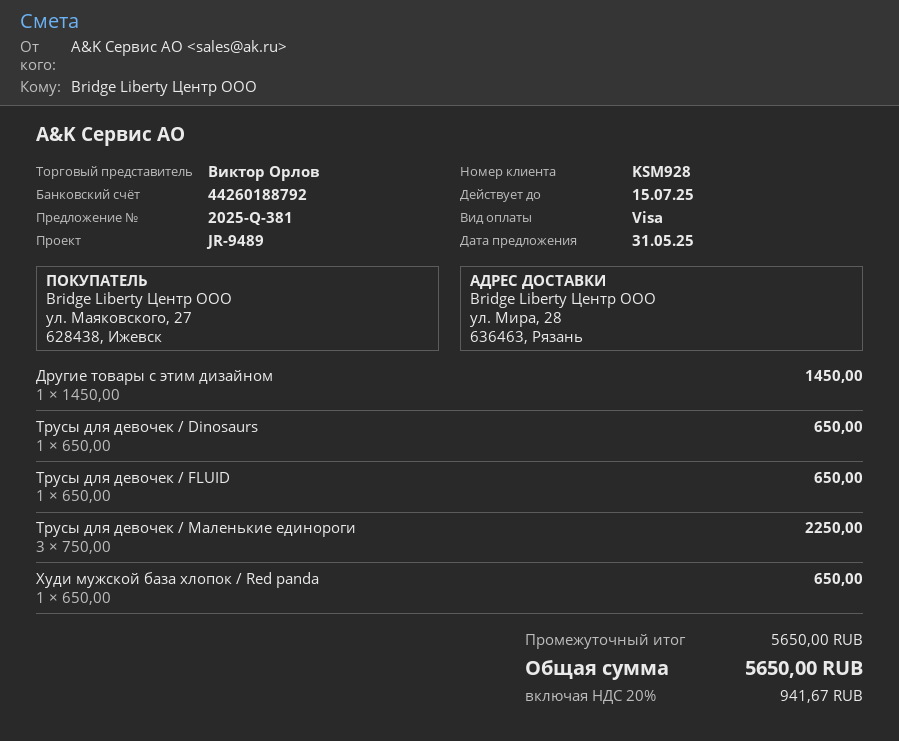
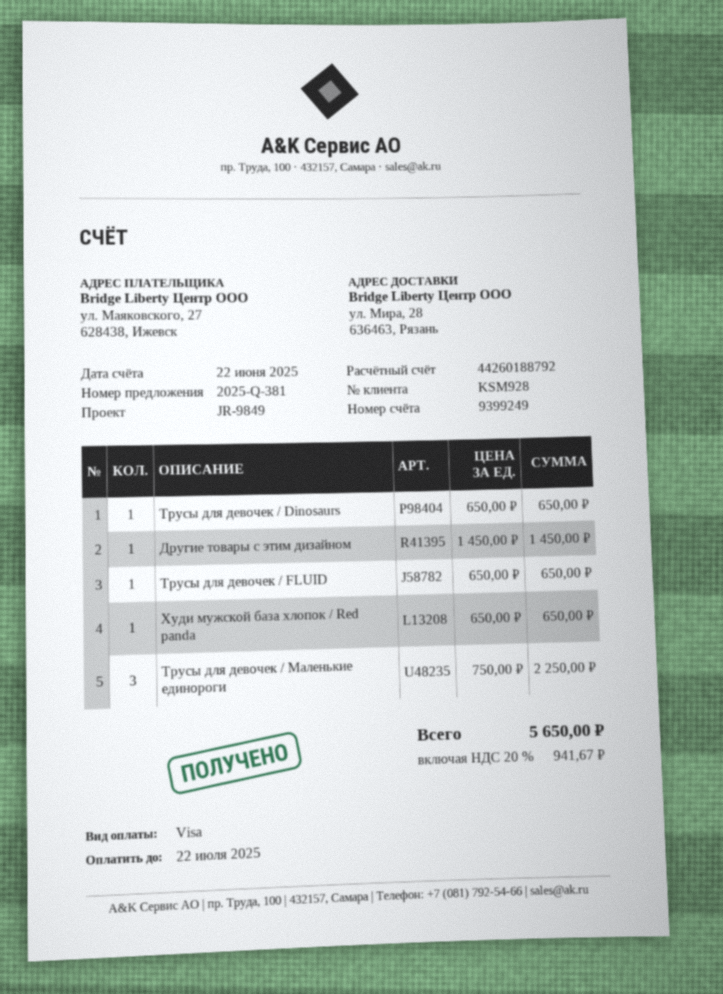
reference: JR-9489 -> JR-9849

